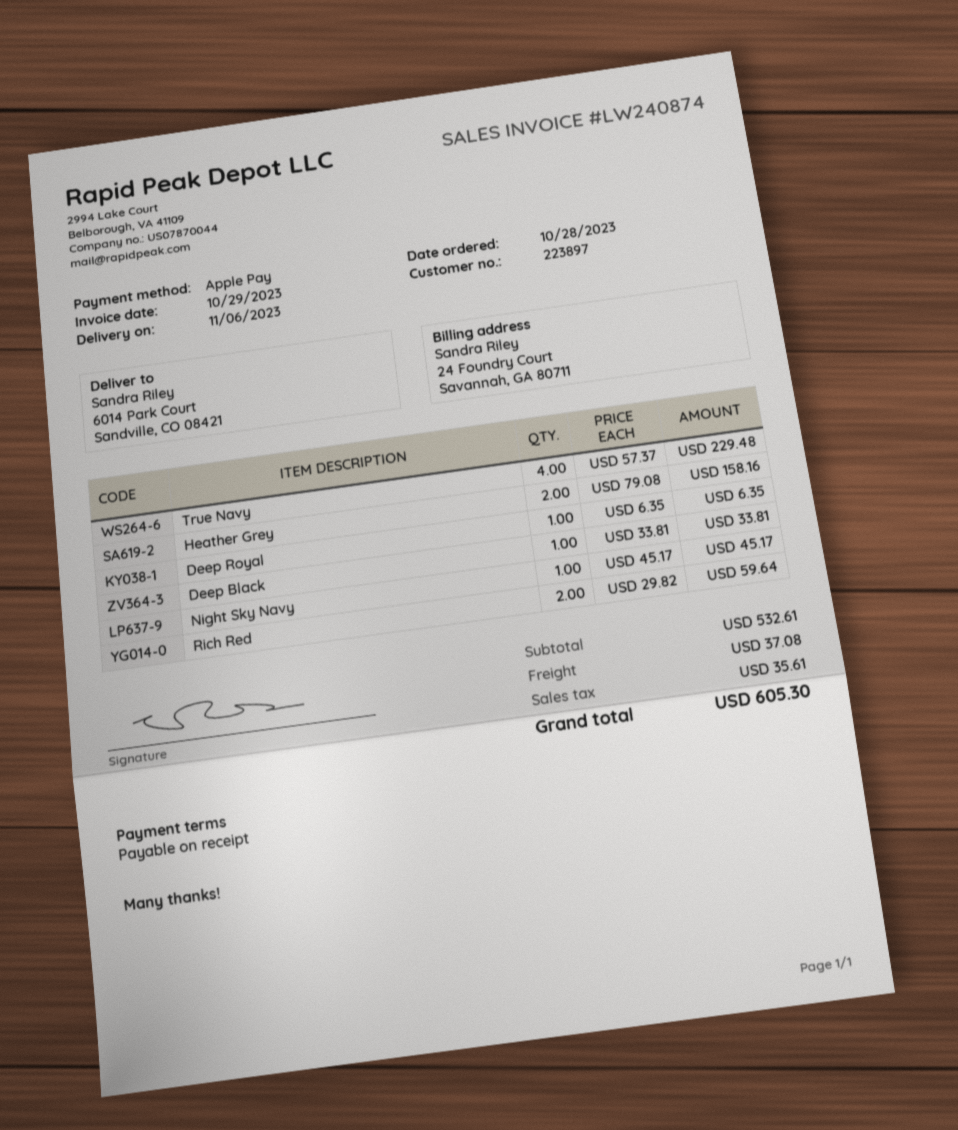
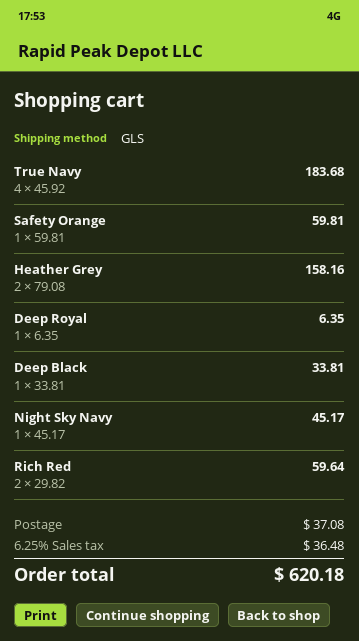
True Navy: 4 x 57.37 = 229.48 -> 4 x 45.92 = 183.68
Safety Orange: none -> 1 x 59.81 = 59.81
tax: 35.61 -> 36.48
total: 605.30 -> 620.18

